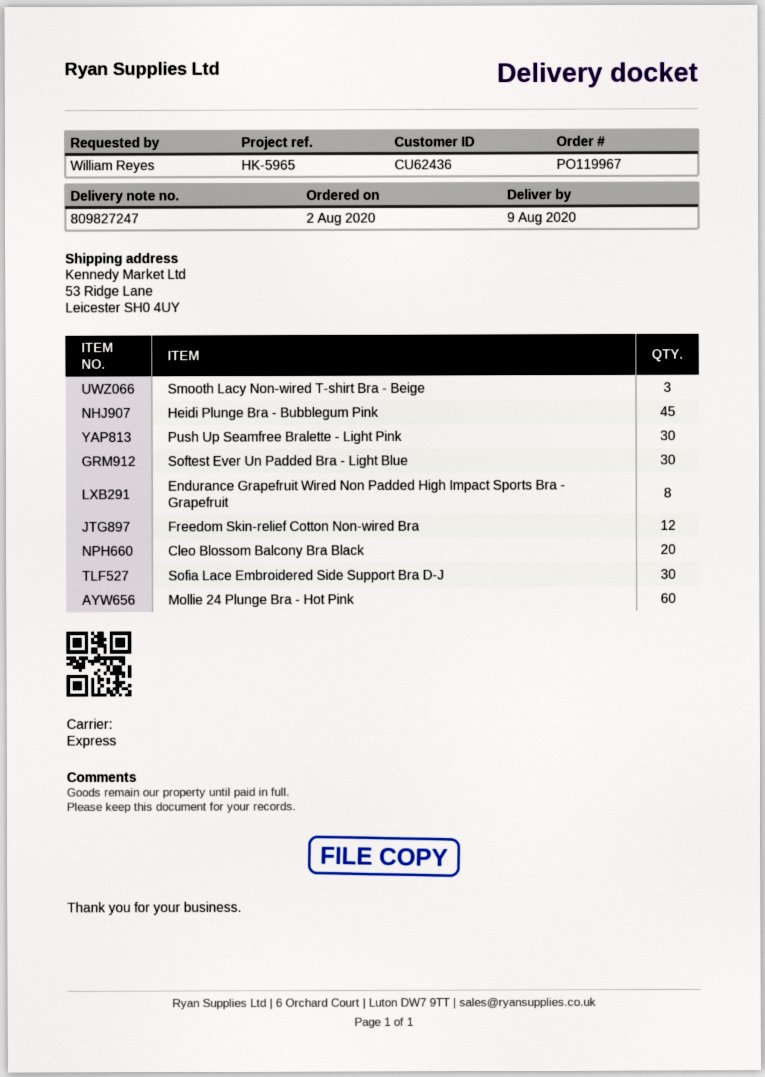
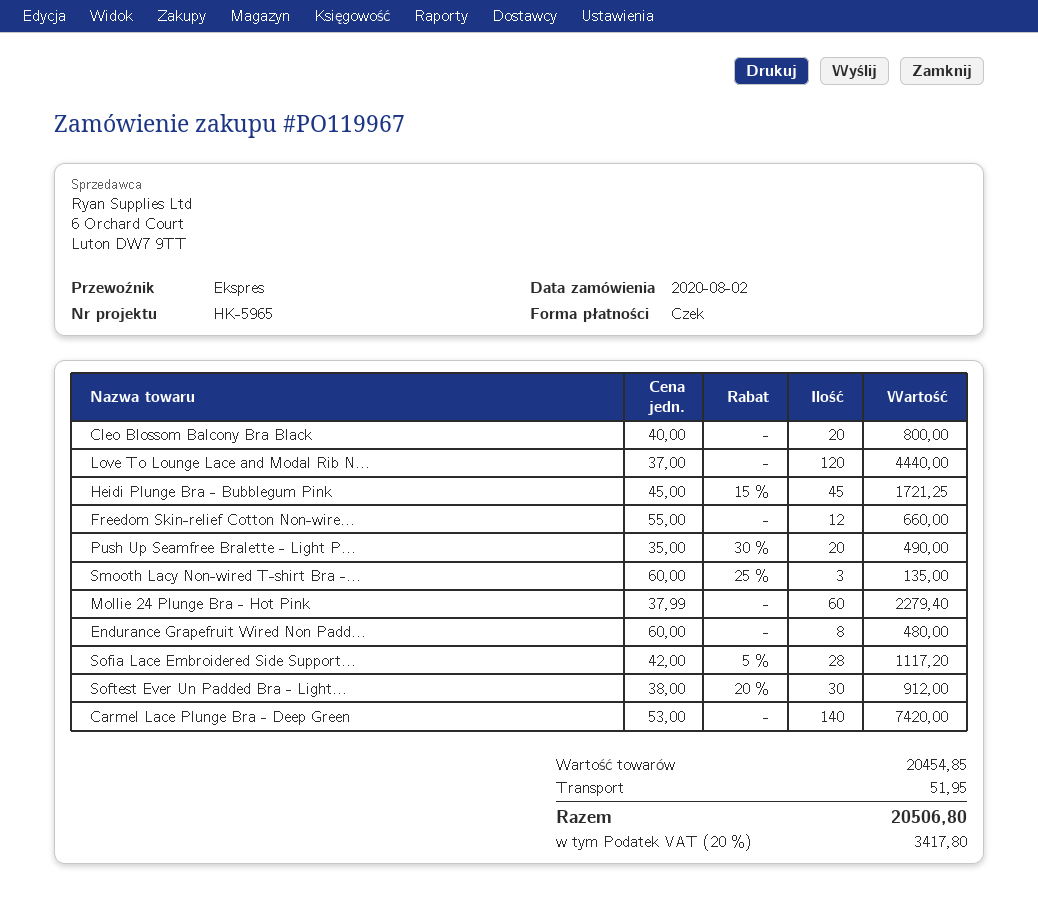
Push Up Seamfree Bralette - Light Pink: 30 -> 20
Sofia Lace Embroidered Side Support Bra D-J: 30 -> 28
Love To Lounge Lace and Modal Rib N...: none -> 120
Carmel Lace Plunge Bra - Deep Green: none -> 140

